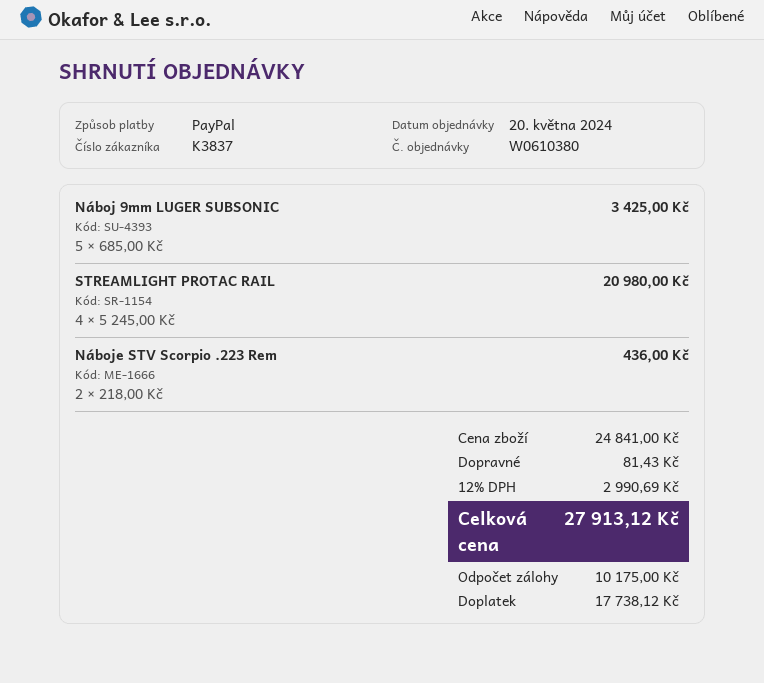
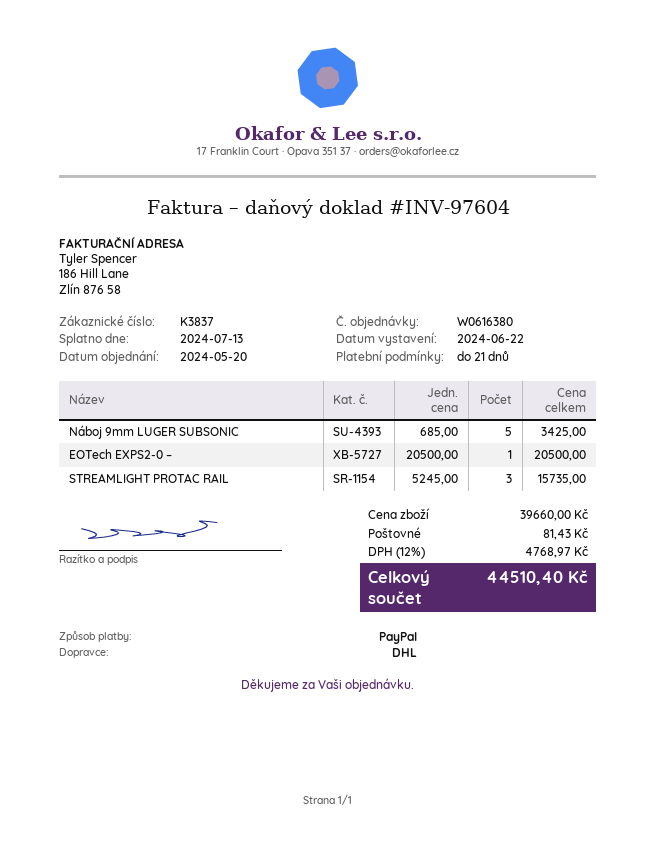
order number: W0610380 -> W0616380
STREAMLIGHT PROTAC RAIL: 4 x 5245.00 = 20980.00 -> 3 x 5245.00 = 15735.00
Náboje STV Scorpio .223 Rem: 2 x 218.00 = 436.00 -> none
EOTech EXPS2-0 –: none -> 1 x 20500.00 = 20500.00
subtotal: 24841.00 -> 39660.00
tax: 12% = 2990.69 -> 12% = 4768.97
total: 27913.12 -> 44510.40

